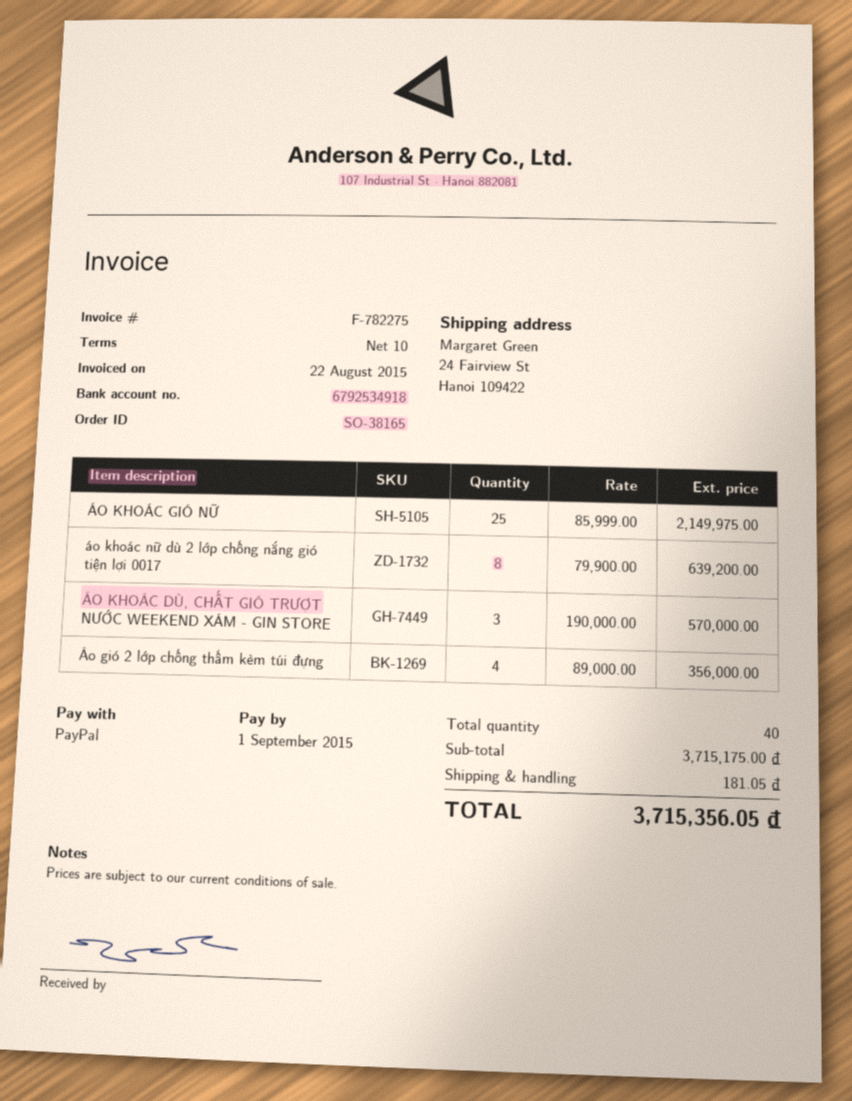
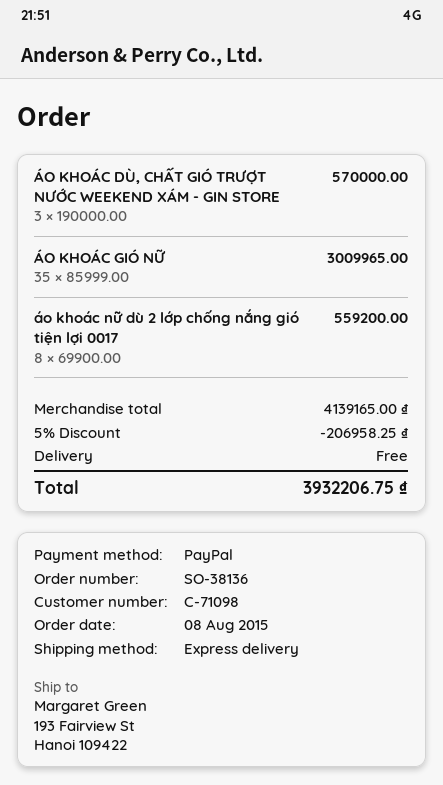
order number: SO-38165 -> SO-38136
ship to: 24 Fairview St, Hanoi 109422 -> 193 Fairview St, Hanoi 109422
ÁO KHOÁC GIÓ NỮ: 25 x 85999.00 = 2149975.00 -> 35 x 85999.00 = 3009965.00
áo khoác nữ dù 2 lớp chống nắng gió tiện lợi 0017: 8 x 79900.00 = 639200.00 -> 8 x 69900.00 = 559200.00
Áo gió 2 lớp chống thấm kèm túi đựng: 4 x 89000.00 = 356000.00 -> none
subtotal: 3715175.00 -> 4139165.00
discount: none -> 5% = 206958.25
shipping: 181.05 -> 0.00
total: 3715356.05 -> 3932206.75

